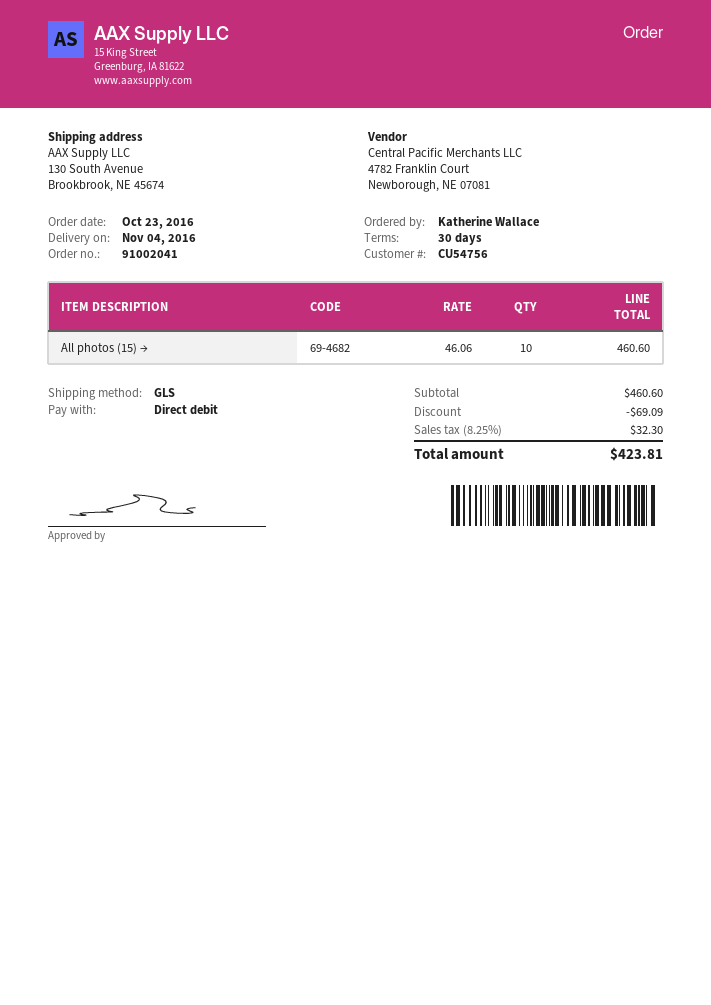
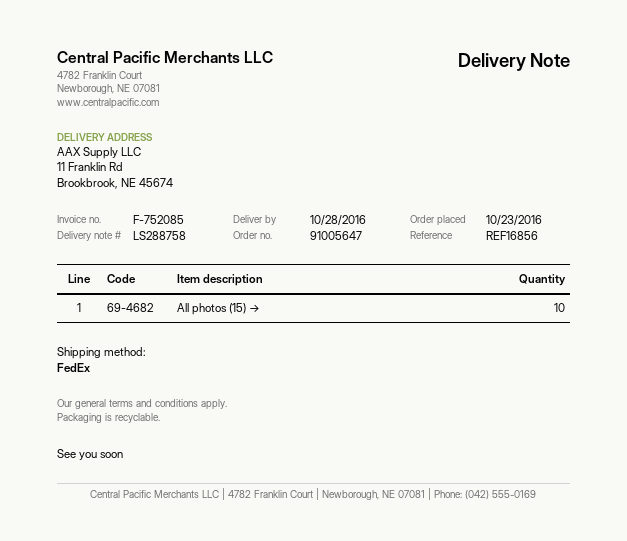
order number: 91002041 -> 91005647
delivery date: 2016-11-04 -> 2016-10-28
shipping method: GLS -> FedEx
ship to: 130 South Avenue, Brookbrook, NE 45674 -> 11 Franklin Rd, Brookbrook, NE 45674

